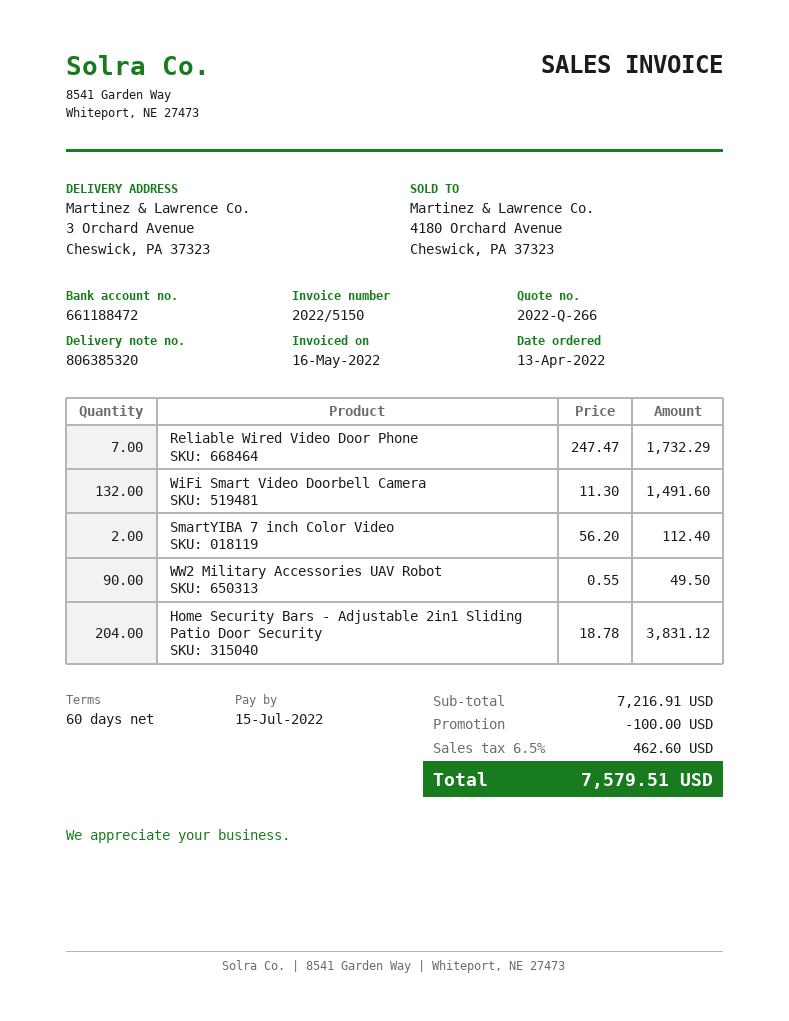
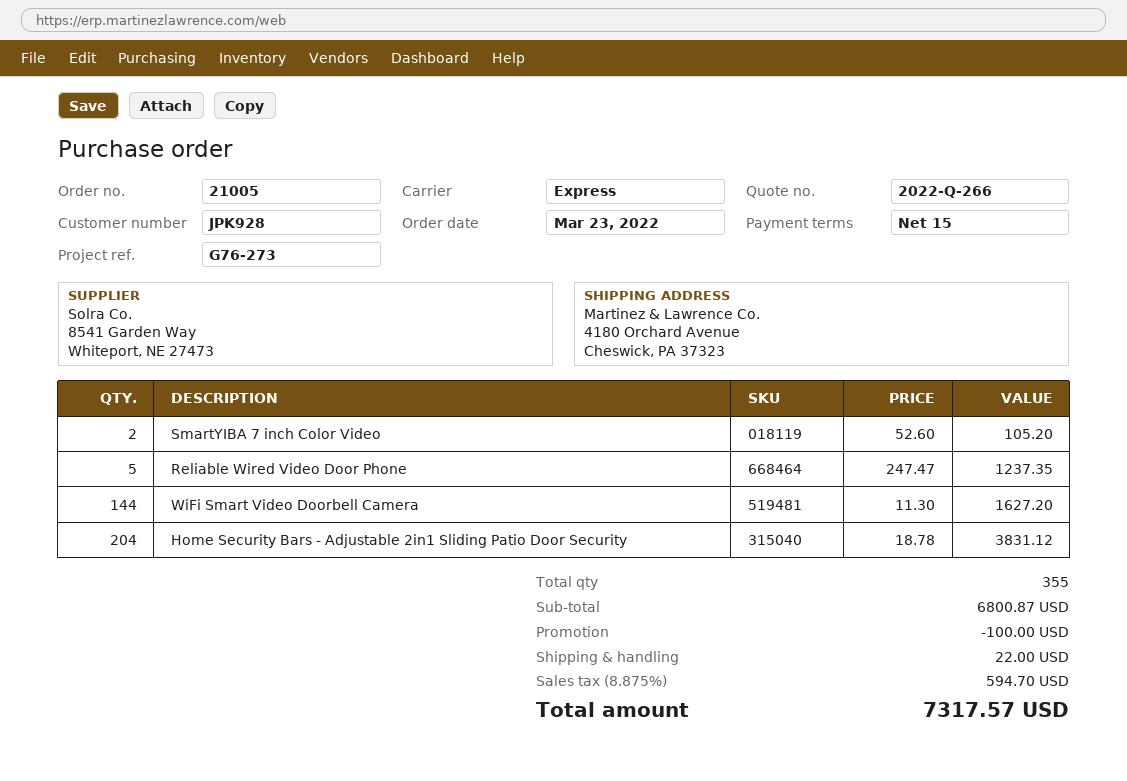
order date: 2022-04-13 -> 2022-03-23
payment terms: 60 days -> 15 days
ship to: 3 Orchard Avenue, Cheswick, PA 37323 -> 4180 Orchard Avenue, Cheswick, PA 37323
Reliable Wired Video Door Phone: 7 x 247.47 = 1732.29 -> 5 x 247.47 = 1237.35
WiFi Smart Video Doorbell Camera: 132 x 11.30 = 1491.60 -> 144 x 11.30 = 1627.20
SmartYIBA 7 inch Color Video: 2 x 56.20 = 112.40 -> 2 x 52.60 = 105.20
WW2 Military Accessories UAV Robot: 90 x 0.55 = 49.50 -> none
subtotal: 7216.91 -> 6800.87
shipping: none -> 22.00
tax: 6.5% = 462.60 -> 8.875% = 594.70
total: 7579.51 -> 7317.57

